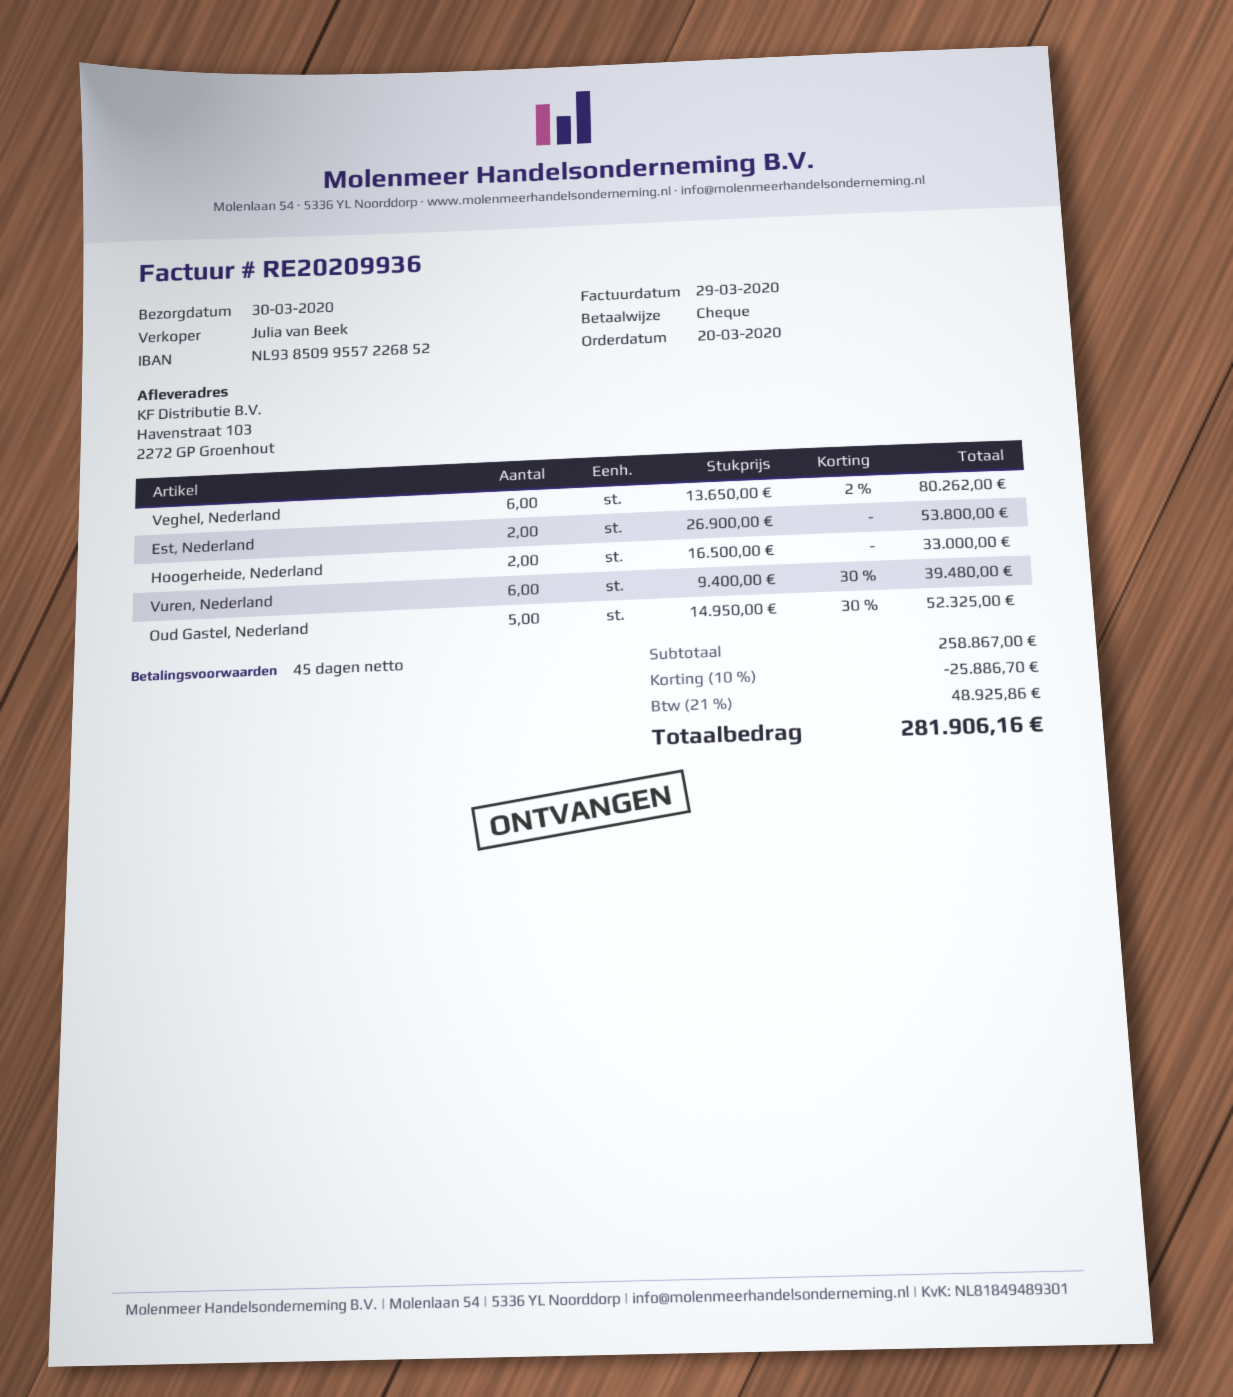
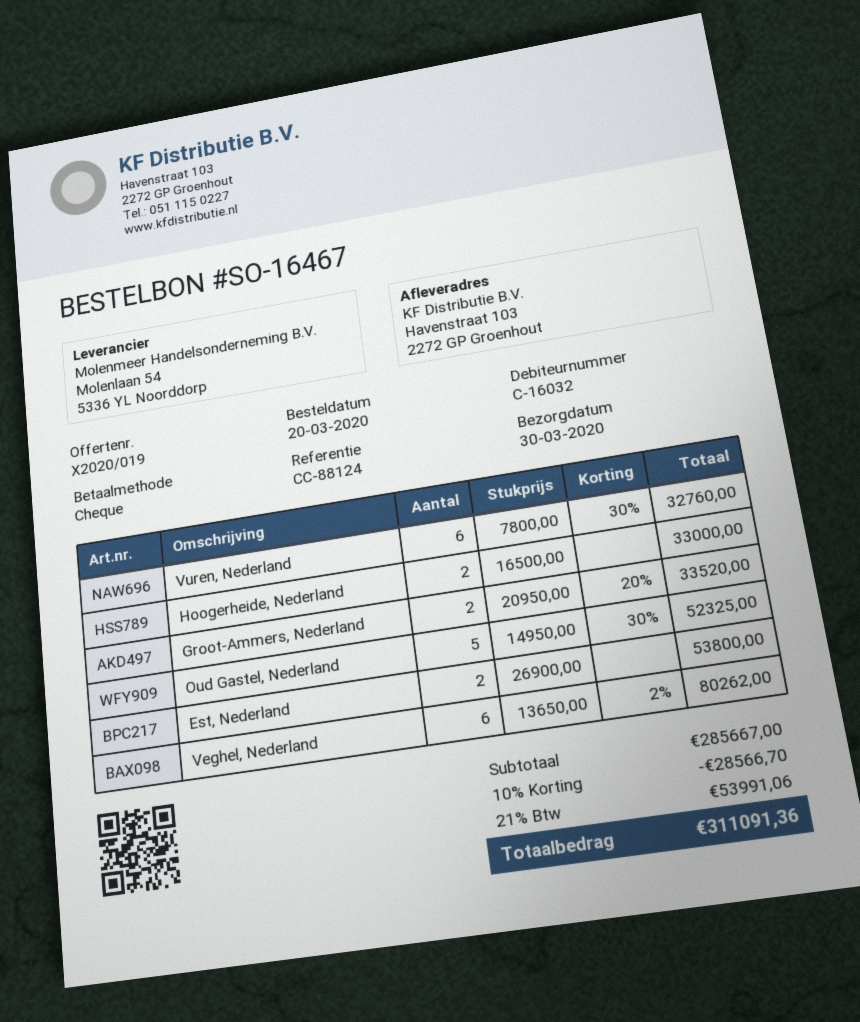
Vuren, Nederland: 6 x 9400.00 - 30% = 39480.00 -> 6 x 7800.00 - 30% = 32760.00
Groot-Ammers, Nederland: none -> 2 x 20950.00 - 20% = 33520.00
subtotal: 258867.00 -> 285667.00
discount: 10% = 25886.70 -> 10% = 28566.70
tax: 21% = 48925.86 -> 21% = 53991.06
total: 281906.16 -> 311091.36

